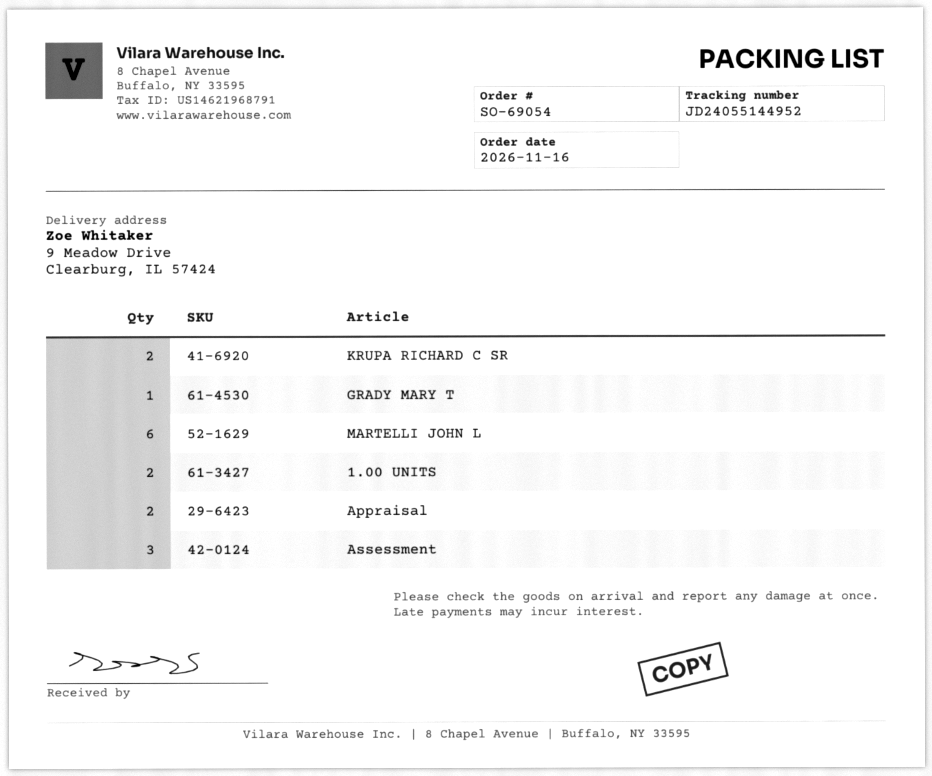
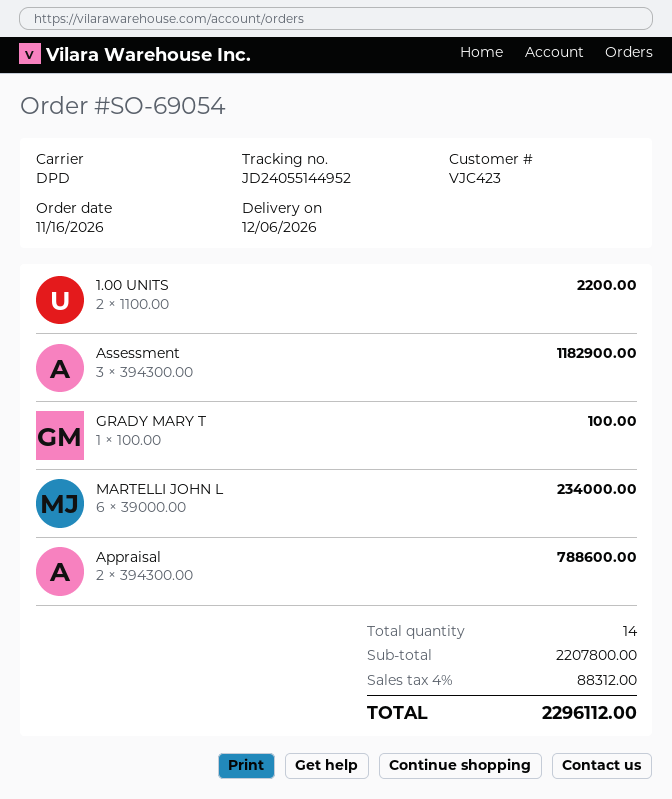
KRUPA RICHARD C SR: 2 -> none

